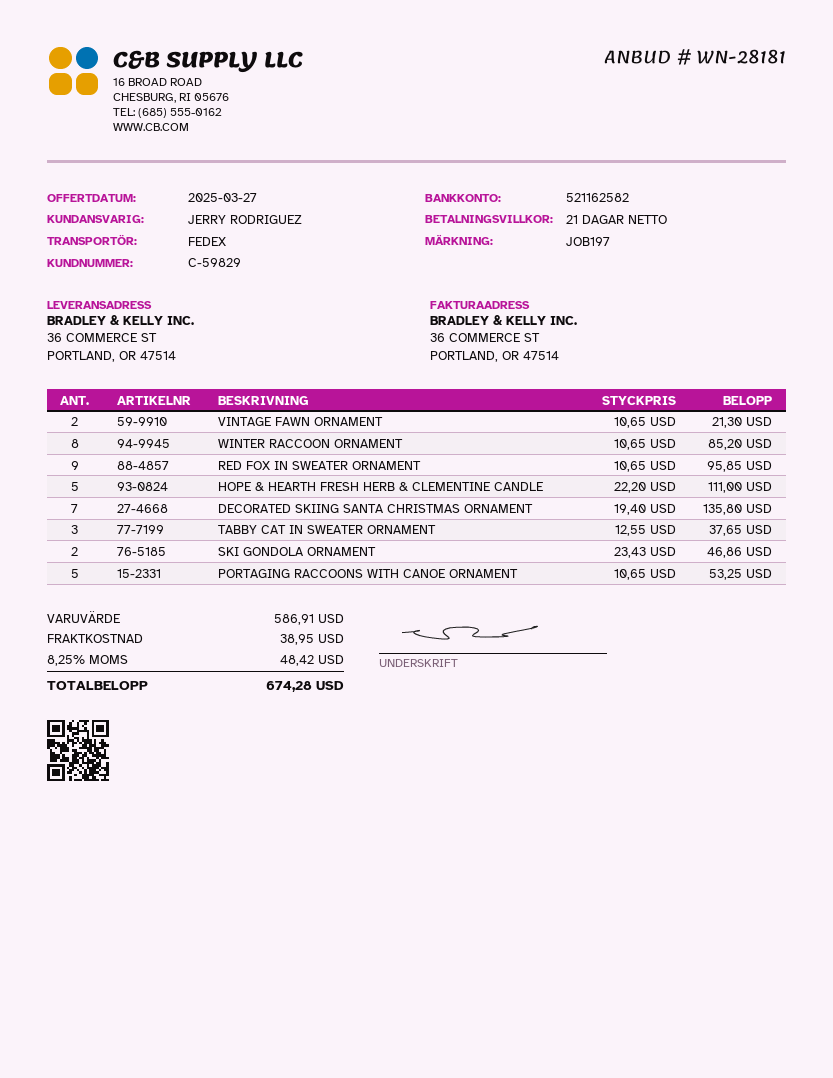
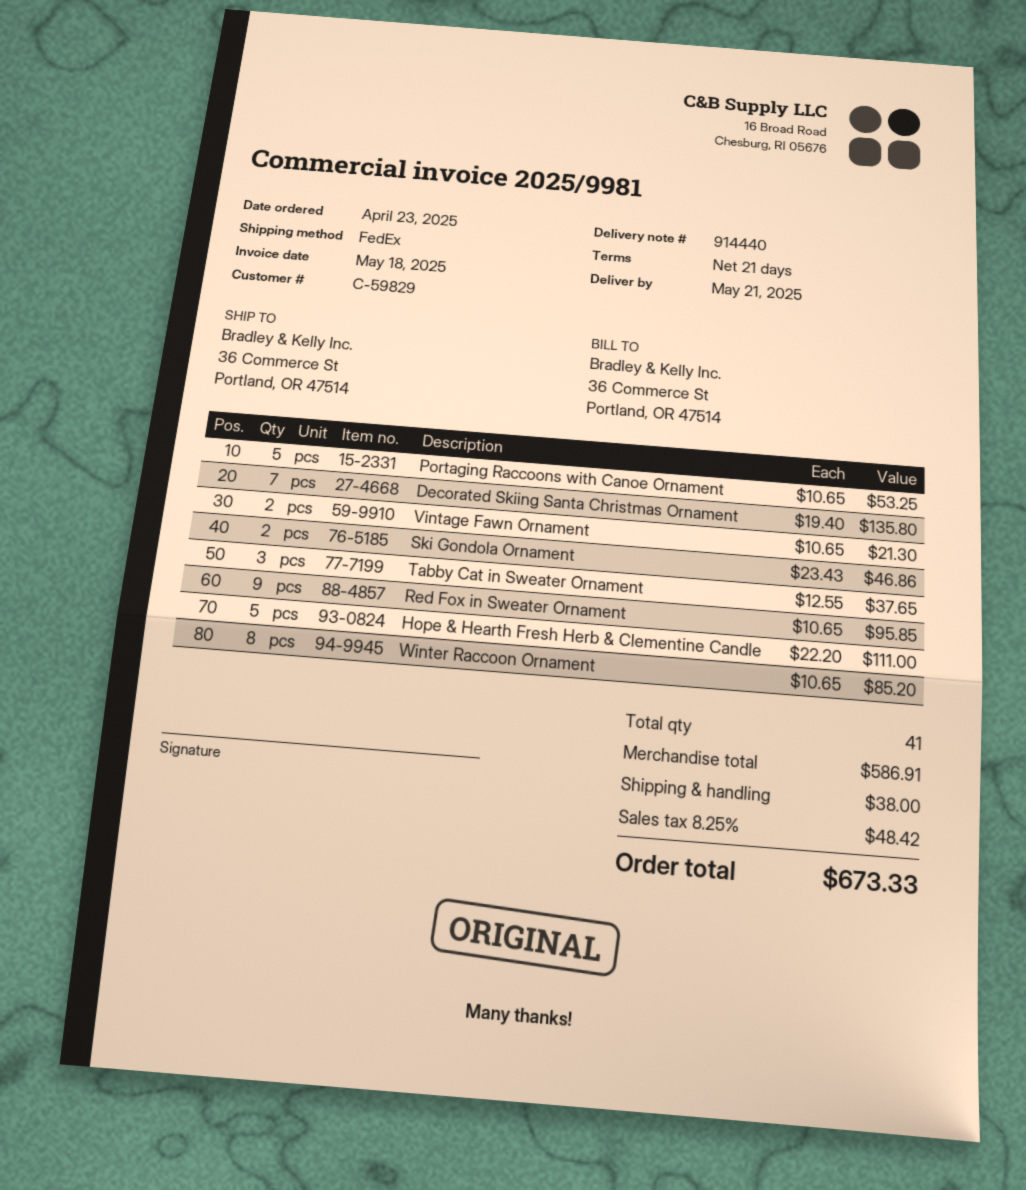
shipping: 38.95 -> 38.00
total: 674.28 -> 673.33

